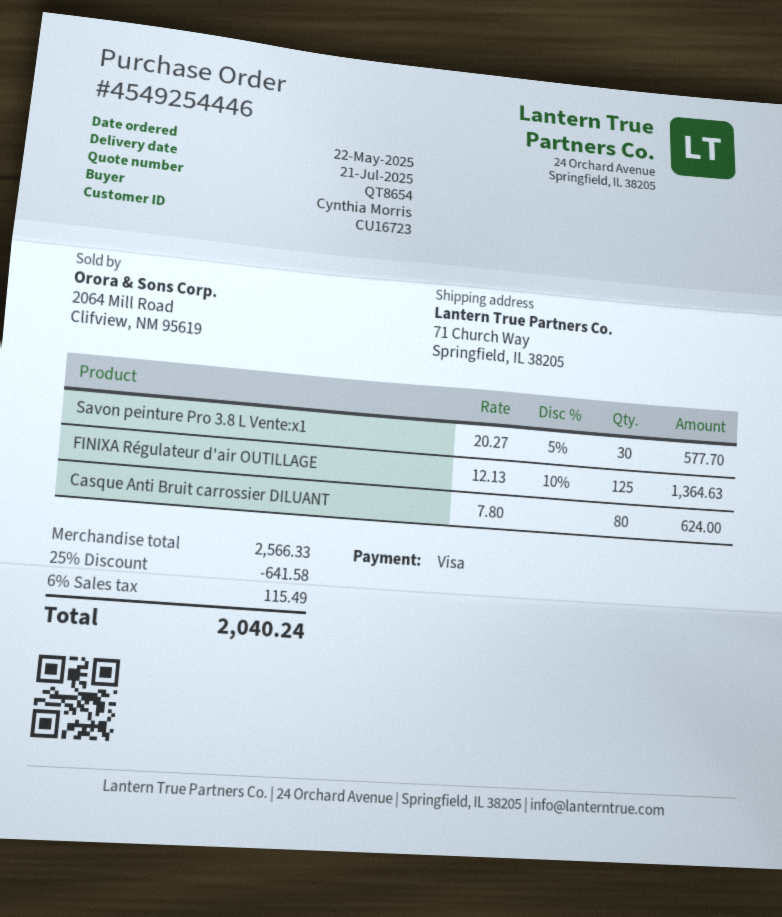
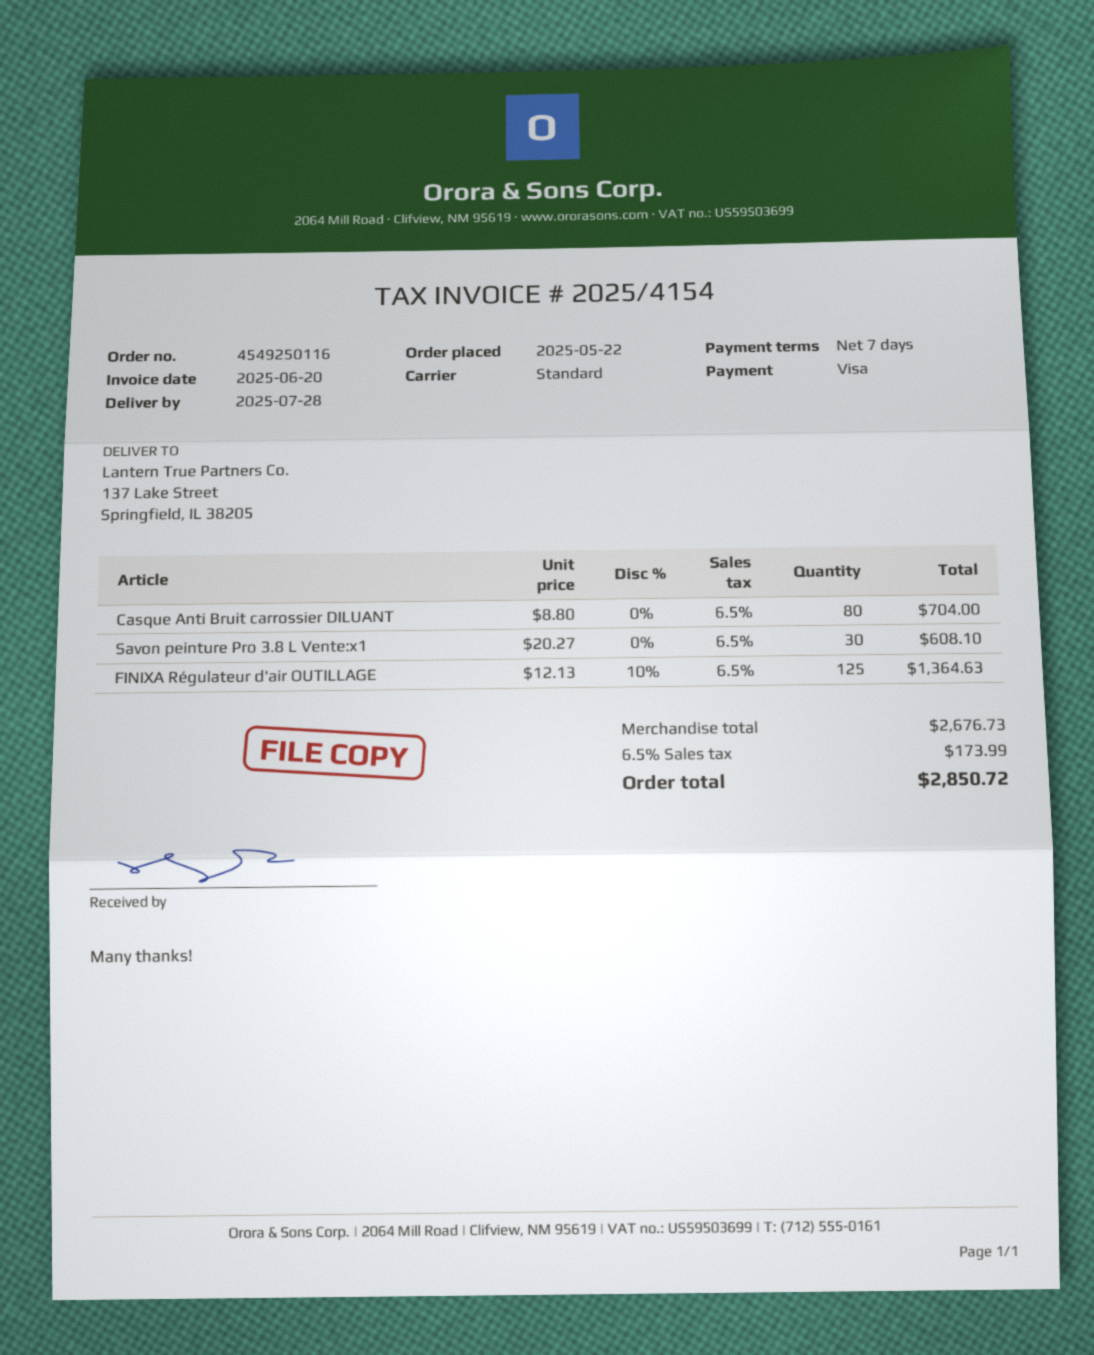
order number: 4549254446 -> 4549250116
delivery date: 2025-07-21 -> 2025-07-28
ship to: 71 Church Way, Springfield, IL 38205 -> 137 Lake Street, Springfield, IL 38205
Savon peinture Pro 3.8 L Vente:x1: 30 x 20.27 - 5% = 577.70 -> 30 x 20.27 = 608.10
Casque Anti Bruit carrossier DILUANT: 80 x 7.80 = 624.00 -> 80 x 8.80 = 704.00
subtotal: 2566.33 -> 2676.73
discount: 25% = 641.58 -> none
tax: 6% = 115.49 -> 6.5% = 173.99
total: 2040.24 -> 2850.72

